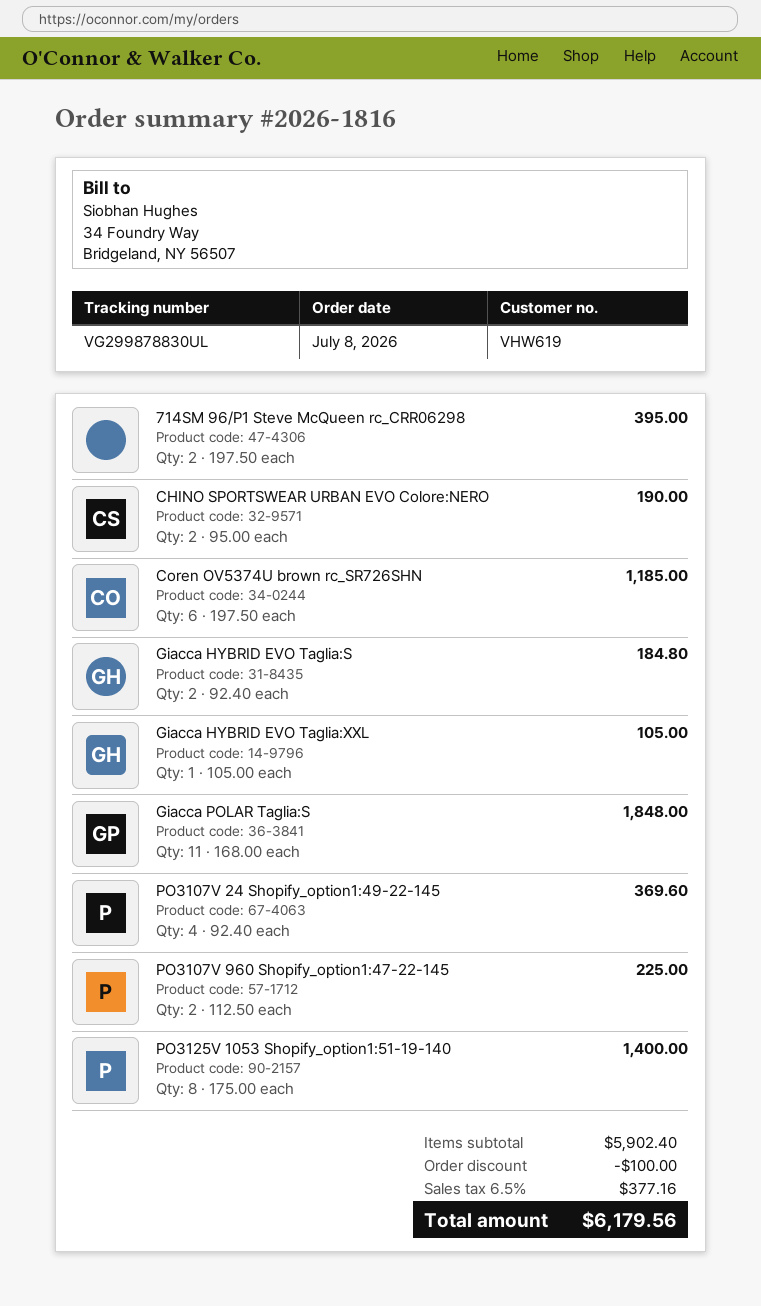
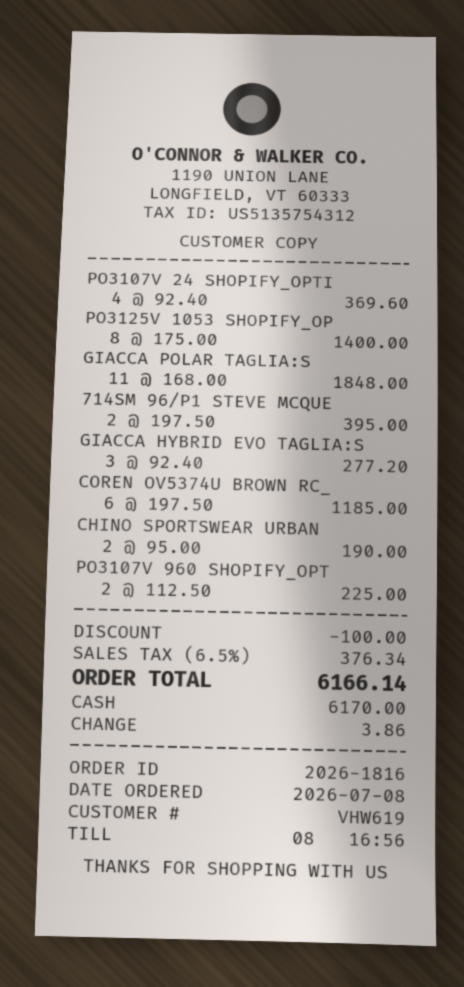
Giacca HYBRID EVO Taglia:S: 2 x 92.40 = 184.80 -> 3 x 92.40 = 277.20
Giacca HYBRID EVO Taglia:XXL: 1 x 105.00 = 105.00 -> none
tax: 6.5% = 377.16 -> 6.5% = 376.34
total: 6179.56 -> 6166.14

